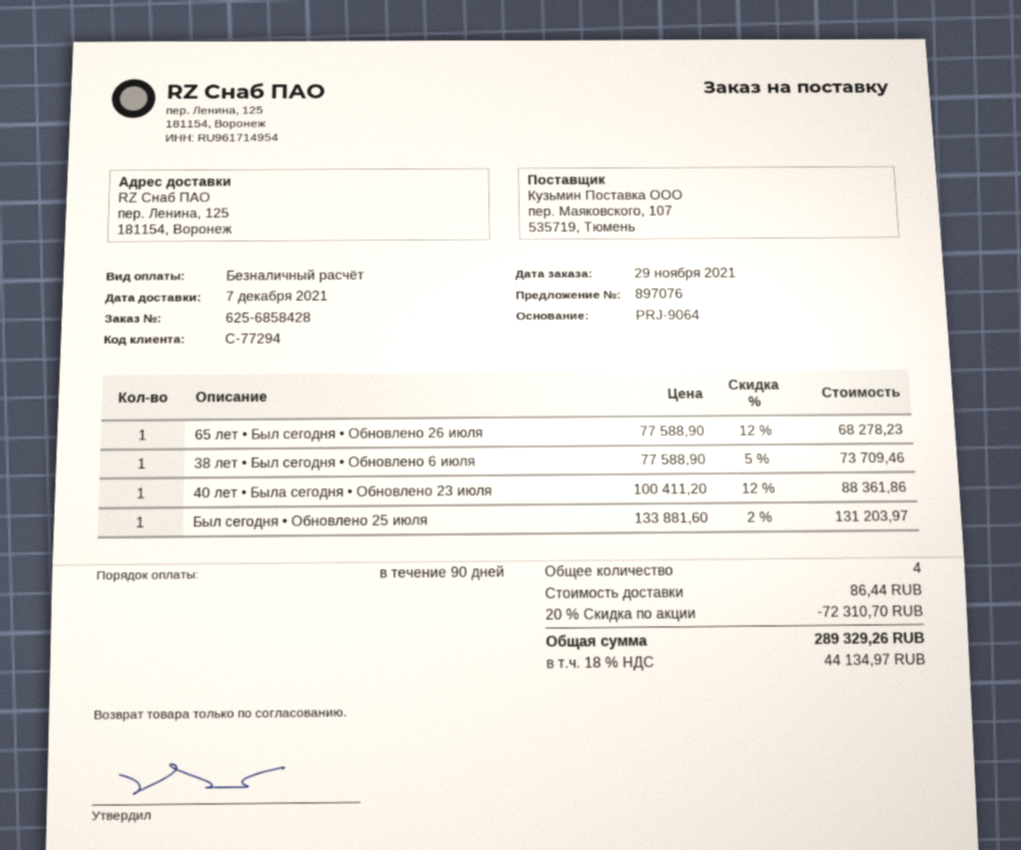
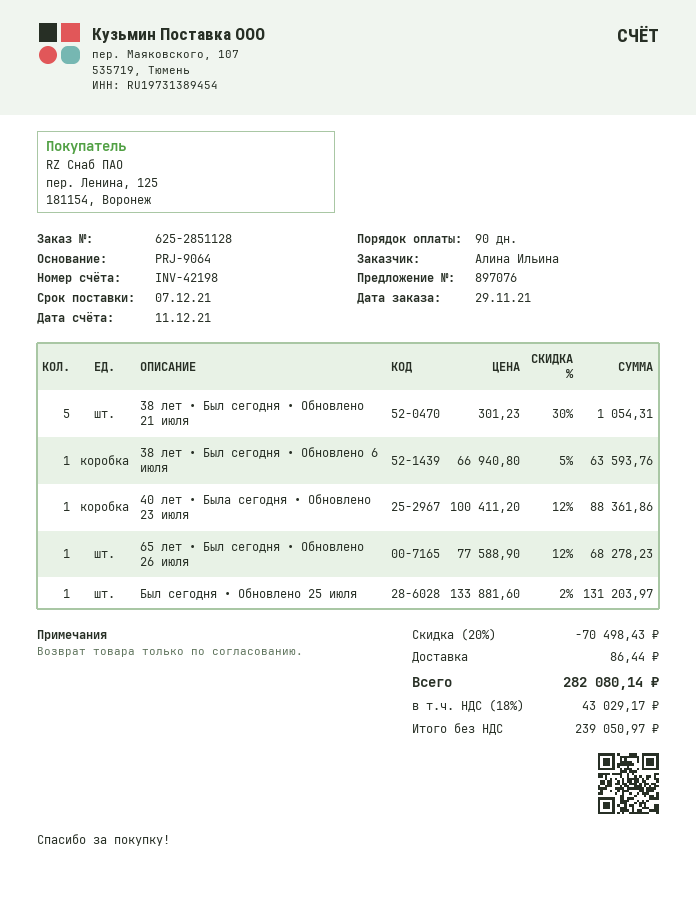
order number: 625-6858428 -> 625-2851128
38 лет • Был сегодня • Обновлено 6 июля: 1 x 77588.90 - 5% = 73709.46 -> 1 x 66940.80 - 5% = 63593.76
38 лет • Был сегодня • Обновлено 21 июля: none -> 5 x 301.23 - 30% = 1054.31
discount: 20% = 72310.70 -> 20% = 70498.43
tax: 18% = 44134.97 -> 18% = 43029.17
total: 289329.26 -> 282080.14

